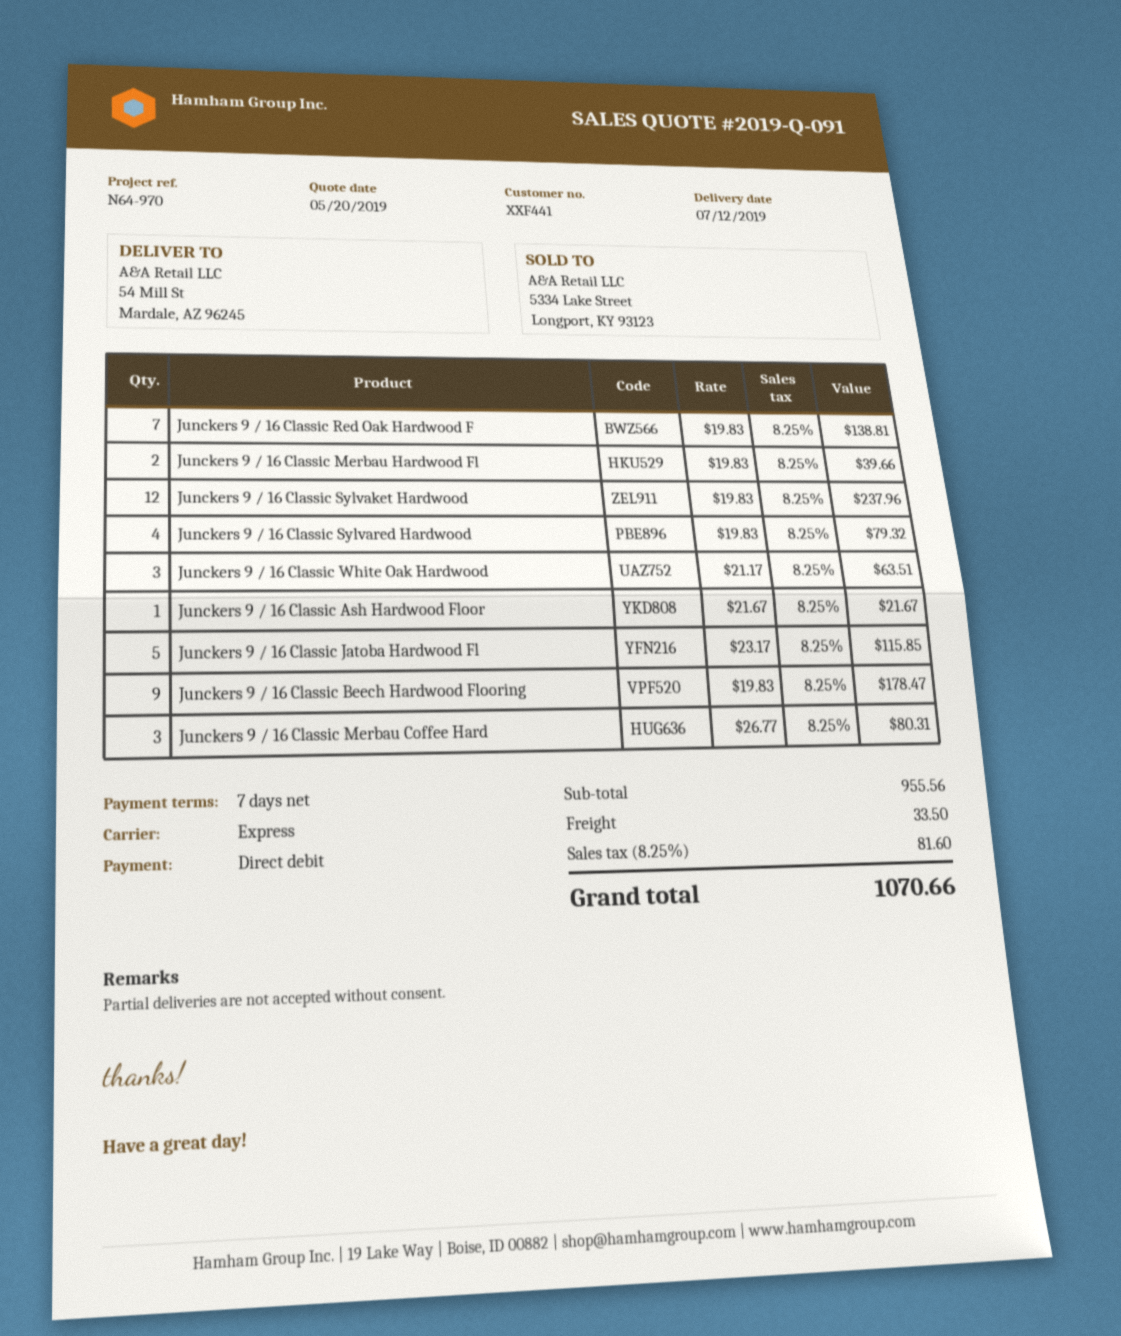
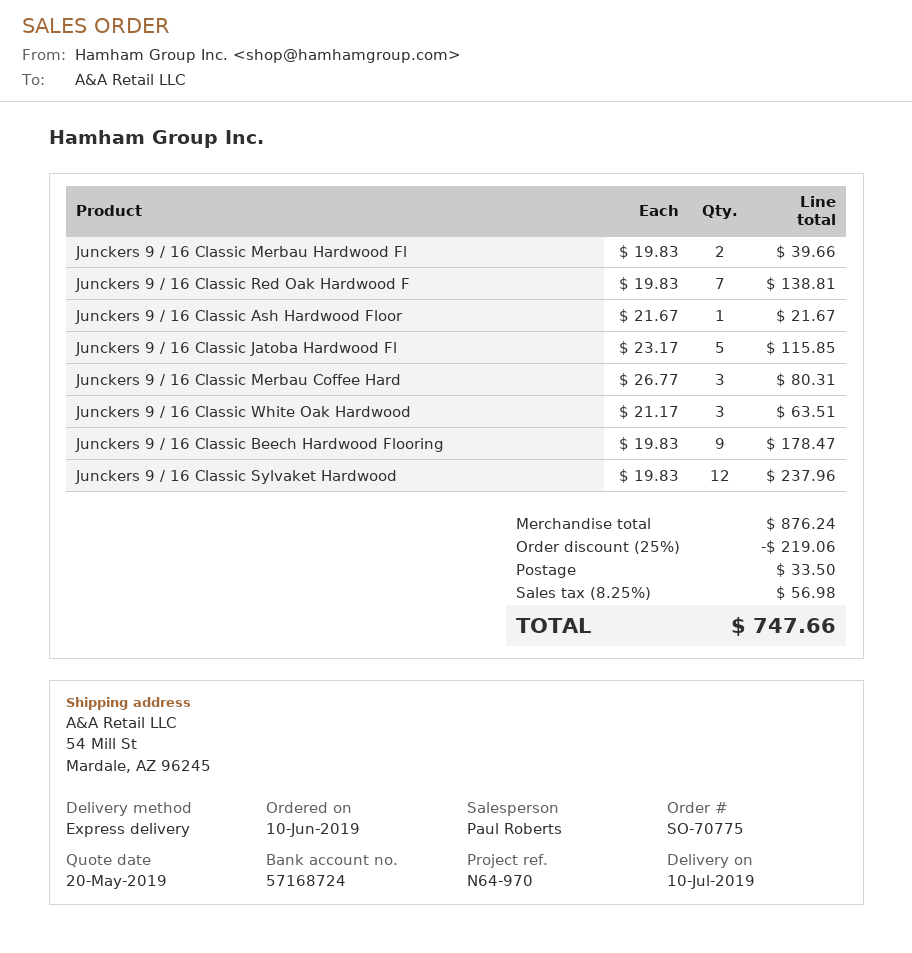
delivery date: 2019-07-12 -> 2019-07-10
Junckers 9 / 16 Classic Sylvared Hardwood: 4 x 19.83 = 79.32 -> none
subtotal: 955.56 -> 876.24
discount: none -> 25% = 219.06
tax: 8.25% = 81.60 -> 8.25% = 56.98
total: 1070.66 -> 747.66

